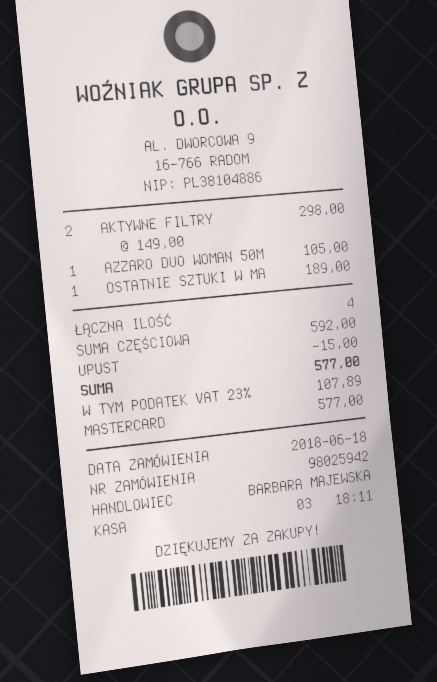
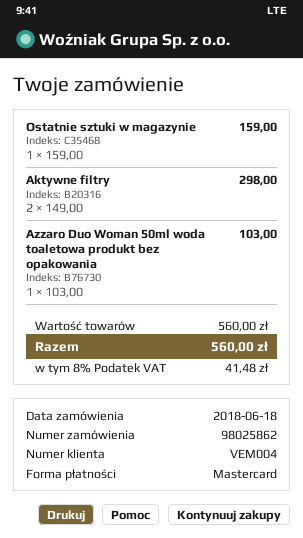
order number: 98025942 -> 98025862
AZZARO DUO WOMAN 50M: 1 x 105.00 = 105.00 -> 1 x 103.00 = 103.00
OSTATNIE SZTUKI W MA: 1 x 189.00 = 189.00 -> 1 x 159.00 = 159.00
subtotal: 592.00 -> 560.00
discount: 15.00 -> none
tax: 23% = 107.89 -> 8% = 41.48
total: 577.00 -> 560.00

